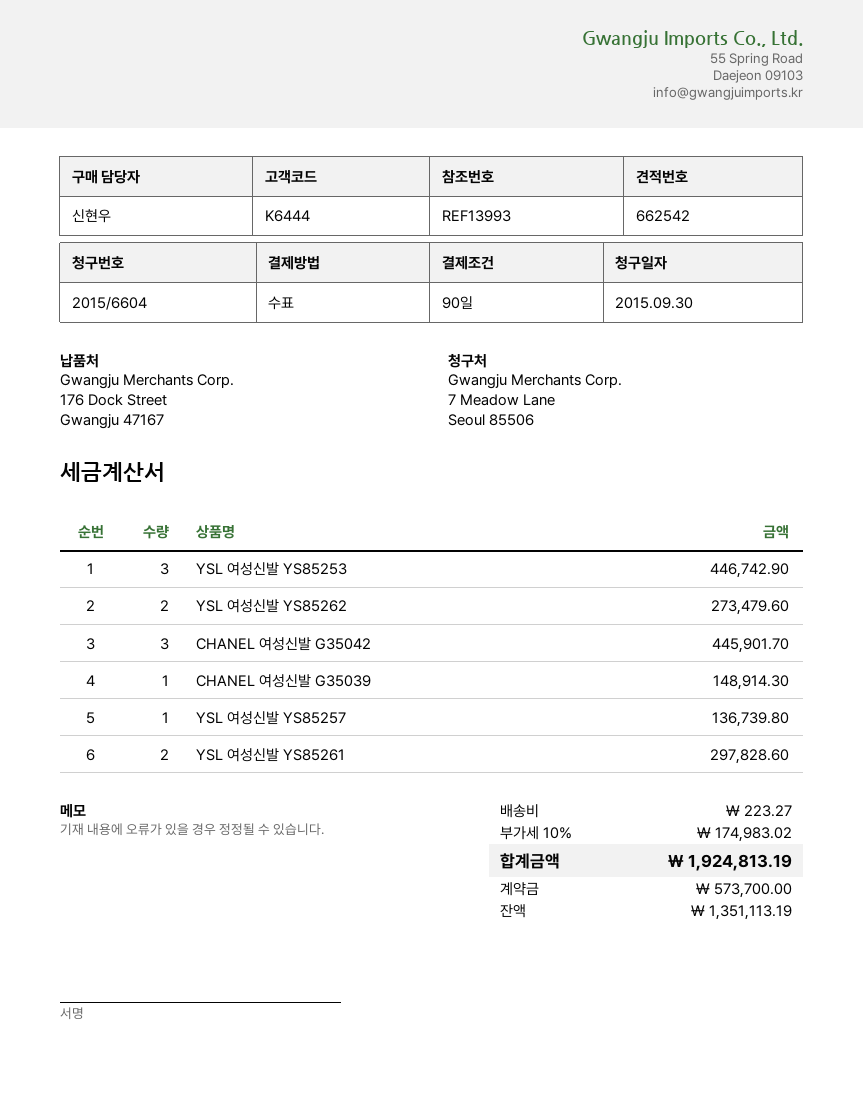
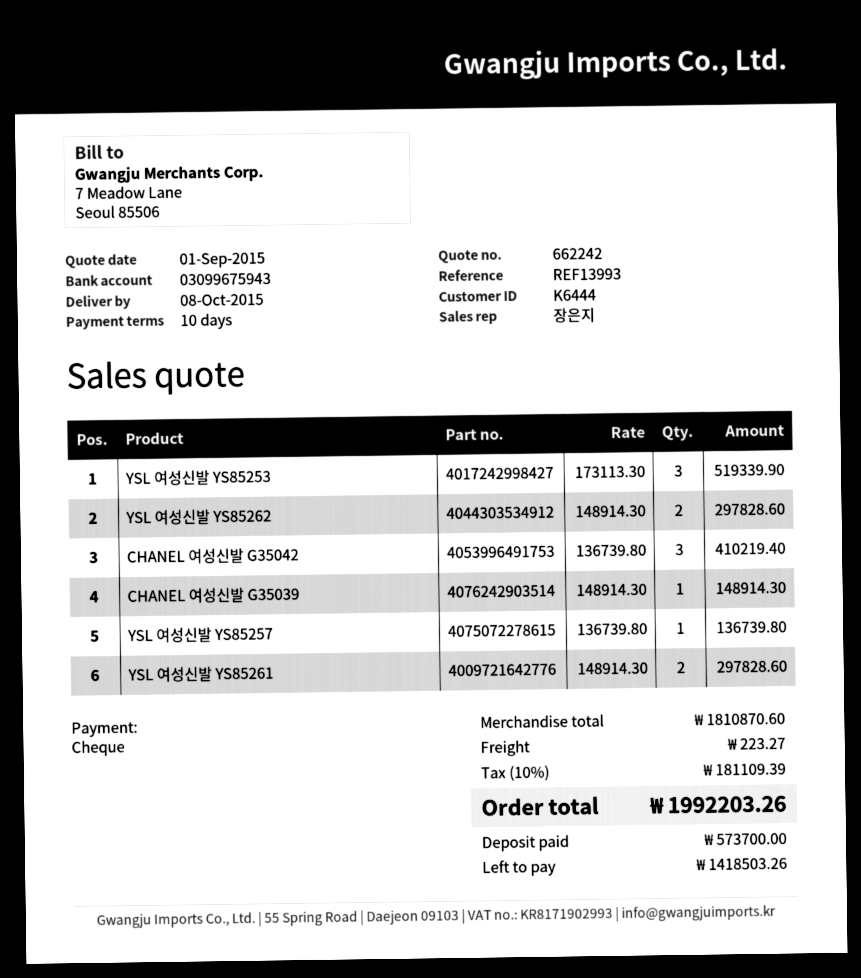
quote number: 662542 -> 662242
payment terms: 90 days -> 10 days
YSL 여성신발 YS85253: 3 for 446742.90 -> 3 for 519339.90
YSL 여성신발 YS85262: 2 for 273479.60 -> 2 for 297828.60
CHANEL 여성신발 G35042: 3 for 445901.70 -> 3 for 410219.40
tax: 10% = 174983.02 -> 10% = 181109.39
total: 1924813.19 -> 1992203.26
balance: 1351113.19 -> 1418503.26

